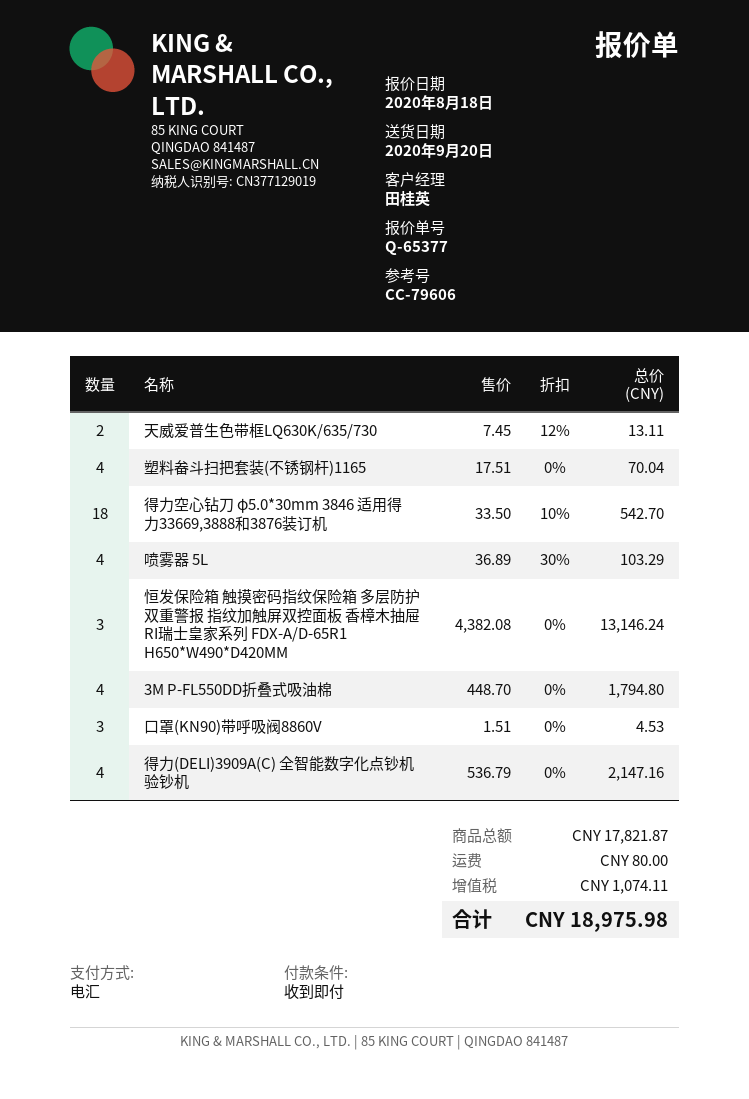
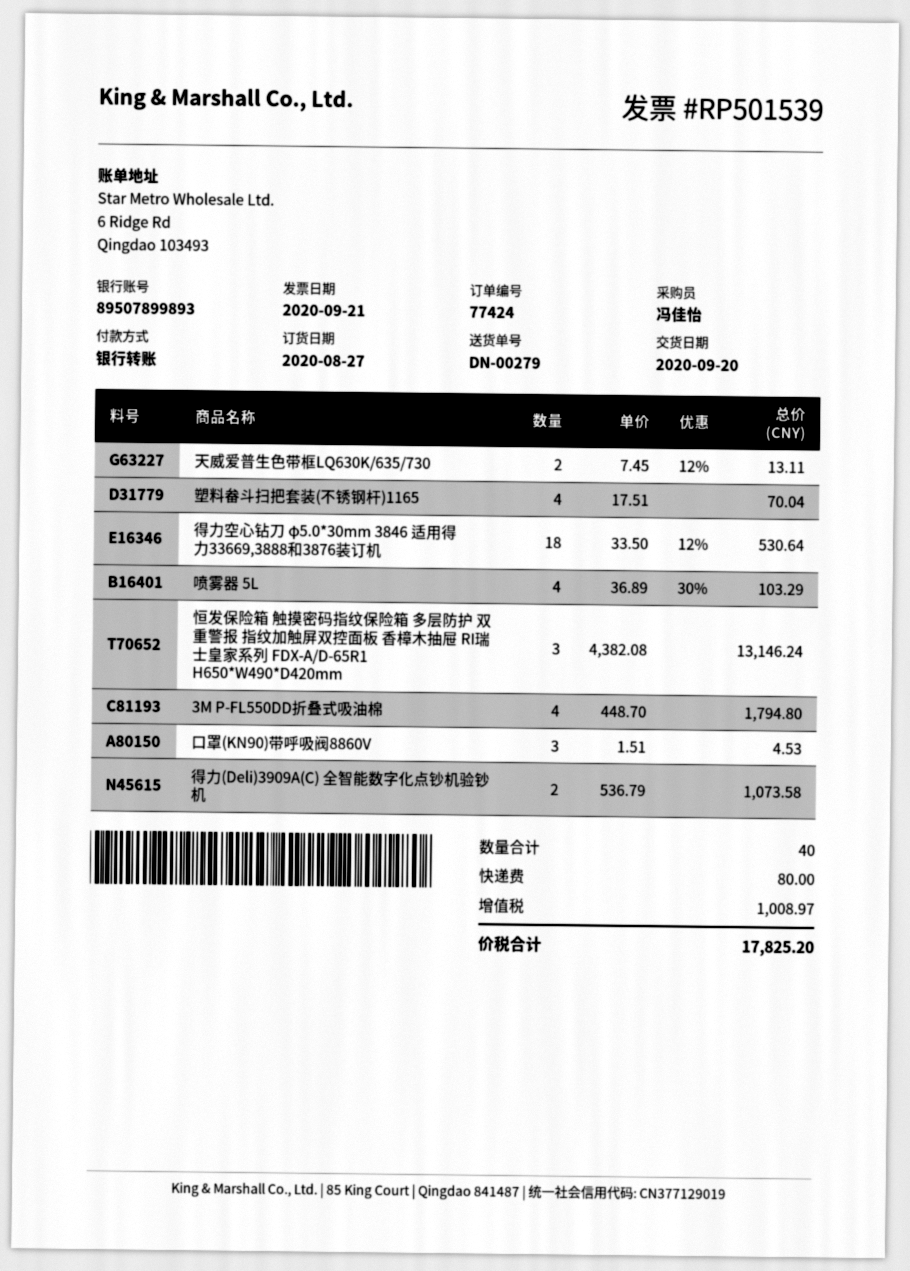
得力空心钻刀 φ5.0*30mm 3846 适用得力33669,3888和3876装订机: 18 x 33.50 - 10% = 542.70 -> 18 x 33.50 - 12% = 530.64
得力(DELI)3909A(C) 全智能数字化点钞机验钞机: 4 x 536.79 = 2147.16 -> 2 x 536.79 = 1073.58
tax: 1074.11 -> 1008.97
total: 18975.98 -> 17825.20

